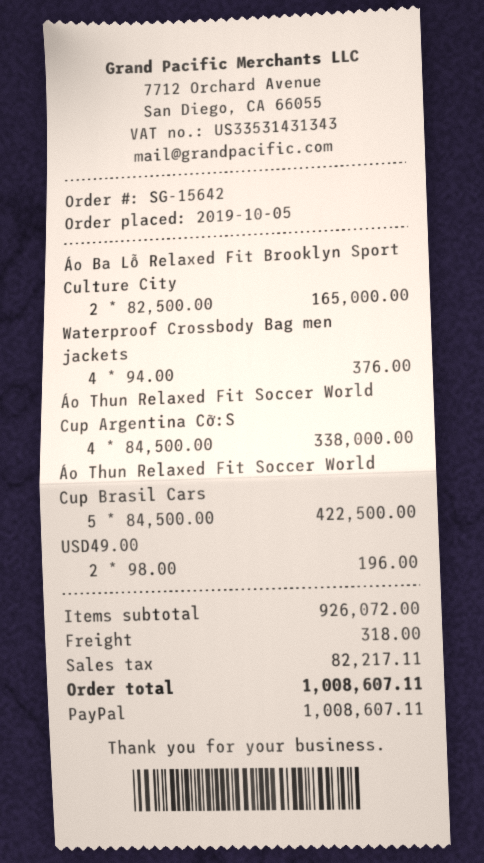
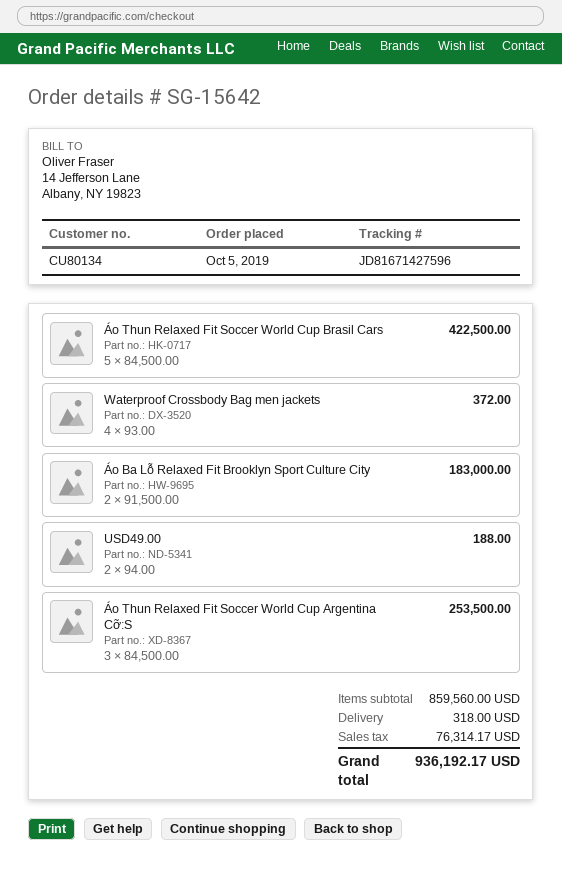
Áo Ba Lỗ Relaxed Fit Brooklyn Sport Culture City: 2 x 82500.00 = 165000.00 -> 2 x 91500.00 = 183000.00
Waterproof Crossbody Bag men jackets: 4 x 94.00 = 376.00 -> 4 x 93.00 = 372.00
Áo Thun Relaxed Fit Soccer World Cup Argentina Cỡ:S: 4 x 84500.00 = 338000.00 -> 3 x 84500.00 = 253500.00
USD49.00: 2 x 98.00 = 196.00 -> 2 x 94.00 = 188.00
subtotal: 926072.00 -> 859560.00
tax: 82217.11 -> 76314.17
total: 1008607.11 -> 936192.17

